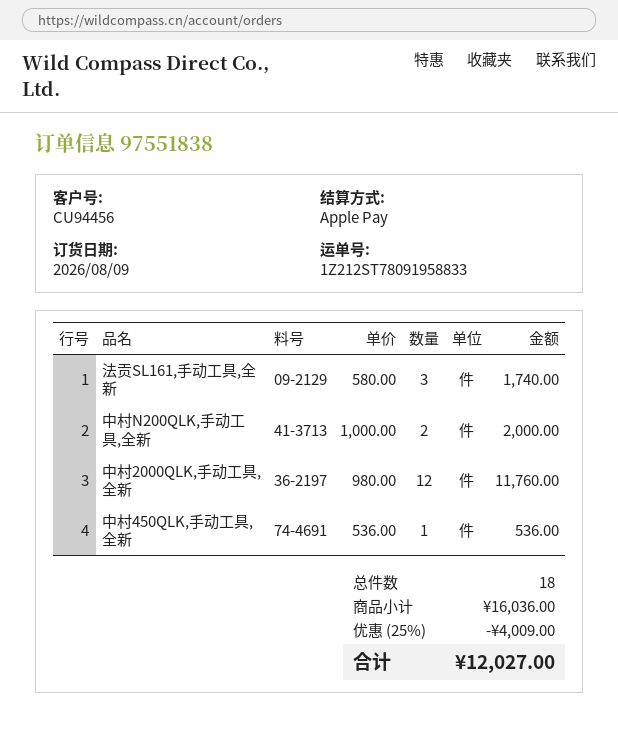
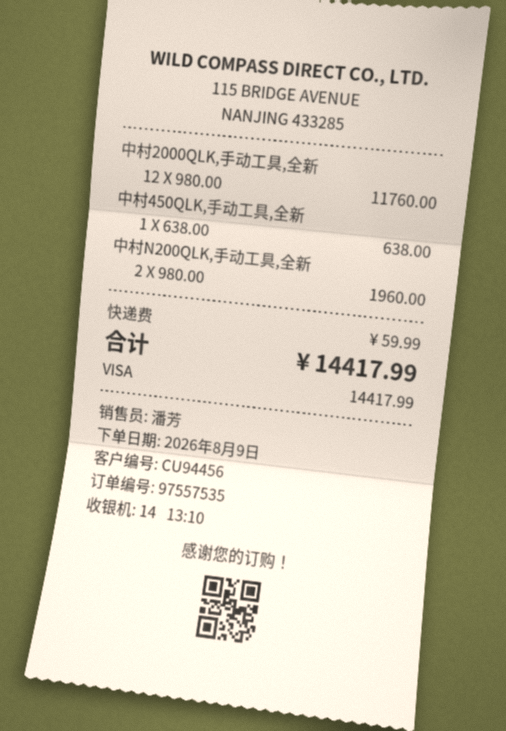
order number: 97551838 -> 97557535
payment method: Apple Pay -> Visa
法贡SL161,手动工具,全新: 3 x 580.00 = 1740.00 -> none
中村N200QLK,手动工具,全新: 2 x 1000.00 = 2000.00 -> 2 x 980.00 = 1960.00
中村450QLK,手动工具,全新: 1 x 536.00 = 536.00 -> 1 x 638.00 = 638.00
discount: 25% = 4009.00 -> none
shipping: none -> 59.99
total: 12027.00 -> 14417.99

